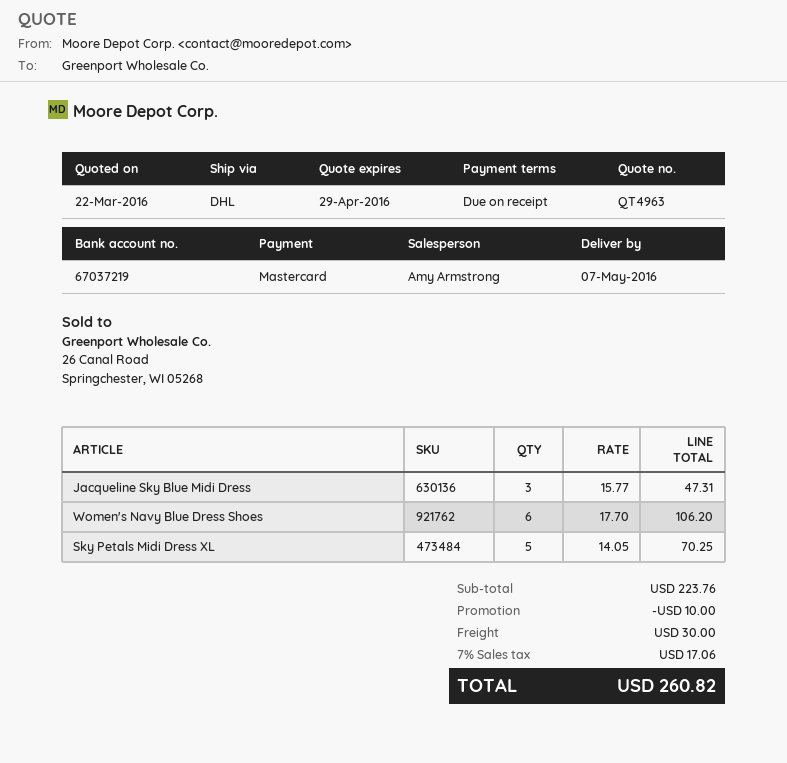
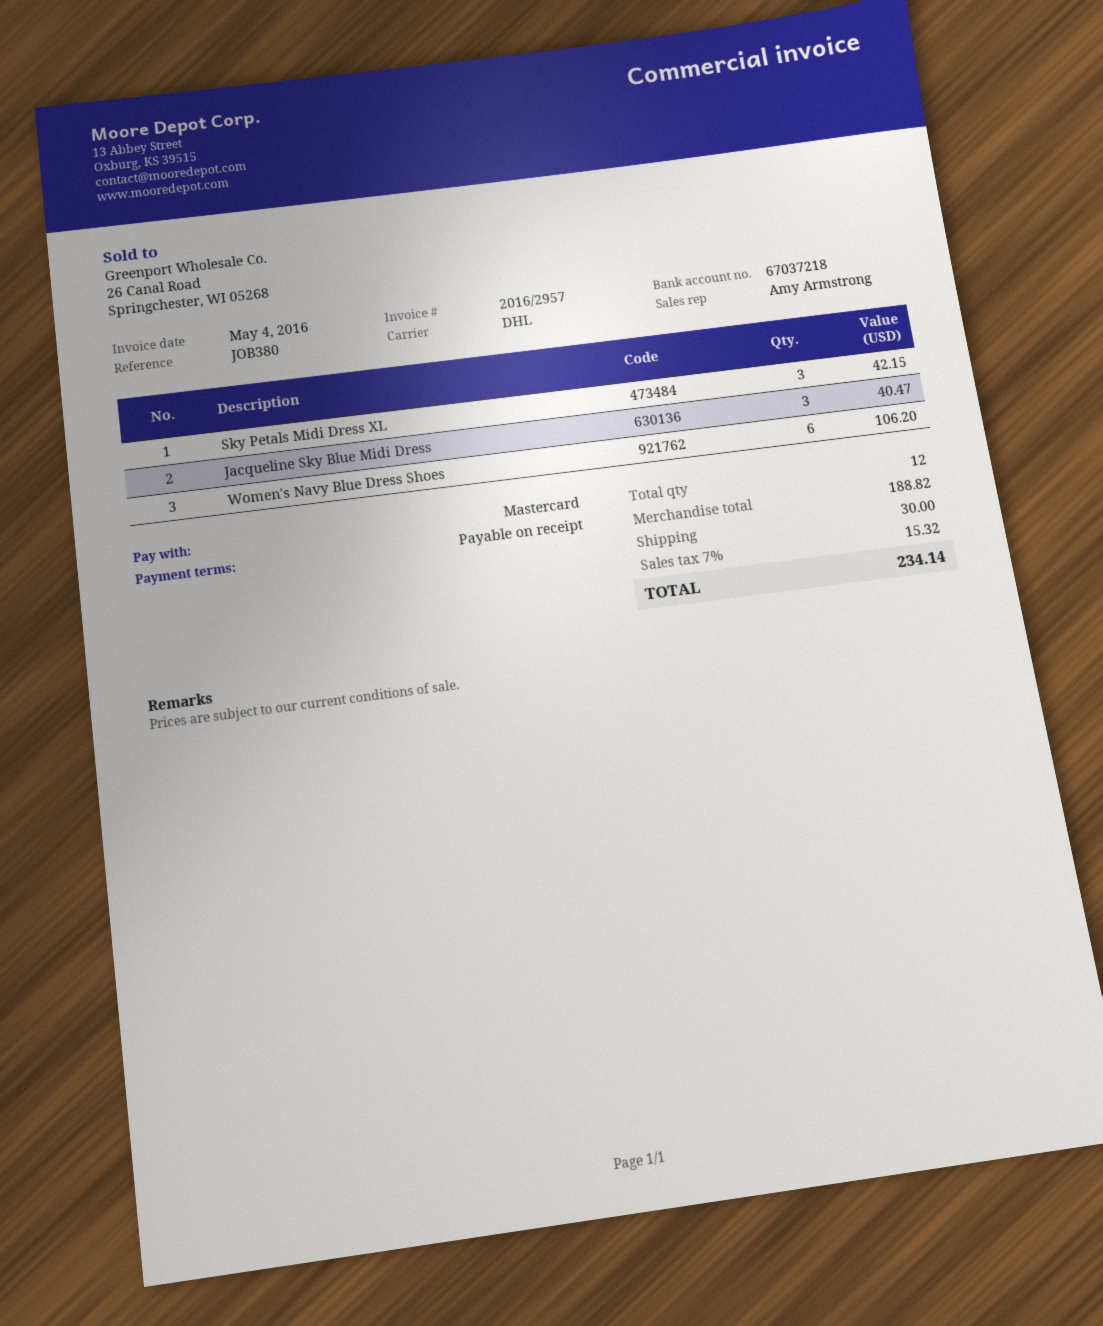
bank account: 67037219 -> 67037218
Jacqueline Sky Blue Midi Dress: 3 for 47.31 -> 3 for 40.47
Sky Petals Midi Dress XL: 5 for 70.25 -> 3 for 42.15
subtotal: 223.76 -> 188.82
discount: 10.00 -> none
tax: 7% = 17.06 -> 7% = 15.32
total: 260.82 -> 234.14

